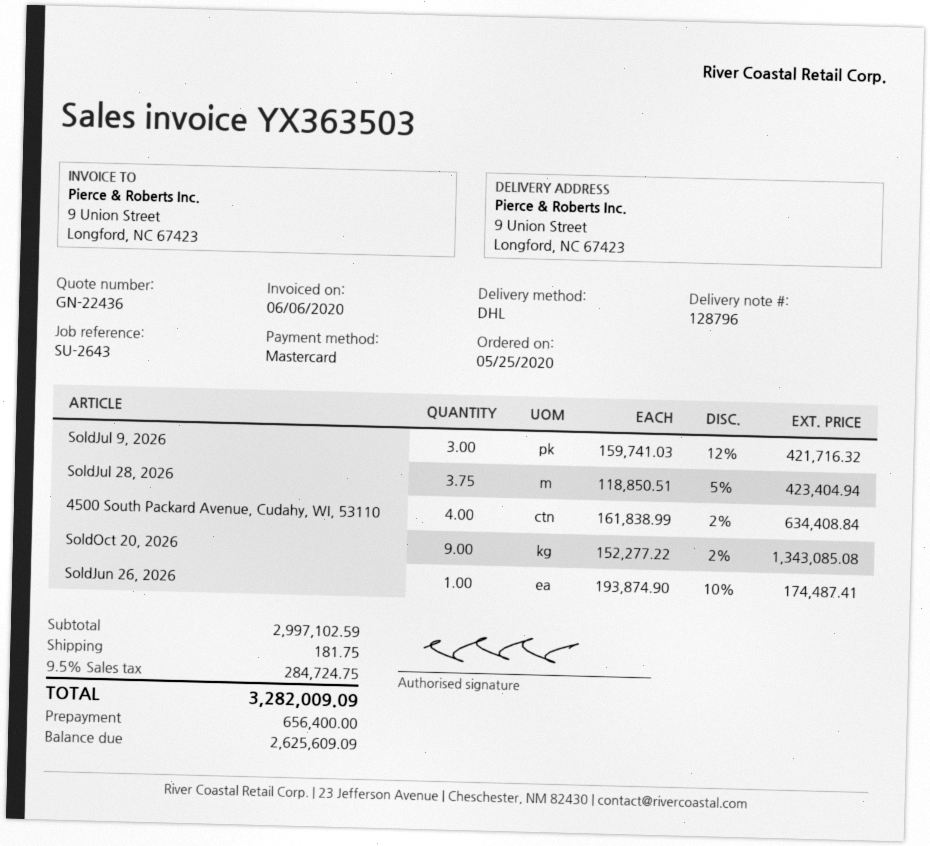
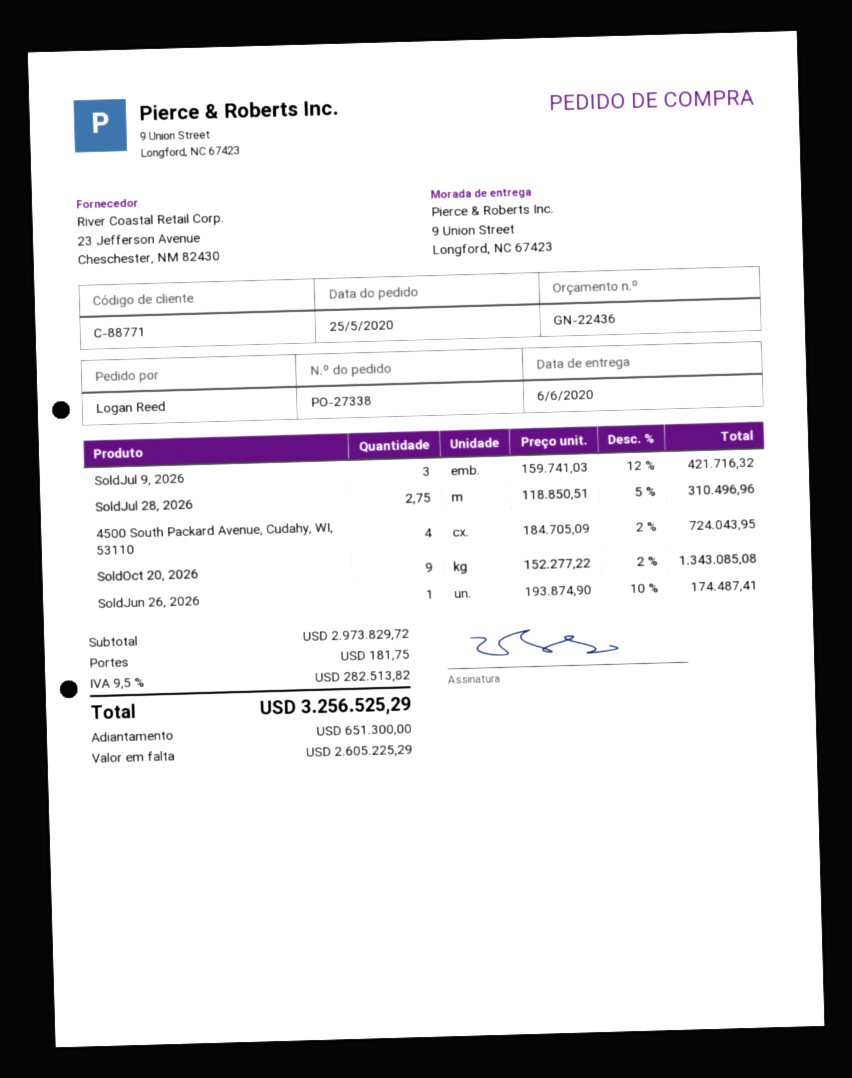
SoldJul 28, 2026: 3.75 x 118850.51 - 5% = 423404.94 -> 2.75 x 118850.51 - 5% = 310496.96
4500 South Packard Avenue, Cudahy, WI, 53110: 4 x 161838.99 - 2% = 634408.84 -> 4 x 184705.09 - 2% = 724043.95
subtotal: 2997102.59 -> 2973829.72
tax: 9.5% = 284724.75 -> 9.5% = 282513.82
total: 3282009.09 -> 3256525.29
deposit: 656400.00 -> 651300.00
balance: 2625609.09 -> 2605225.29

